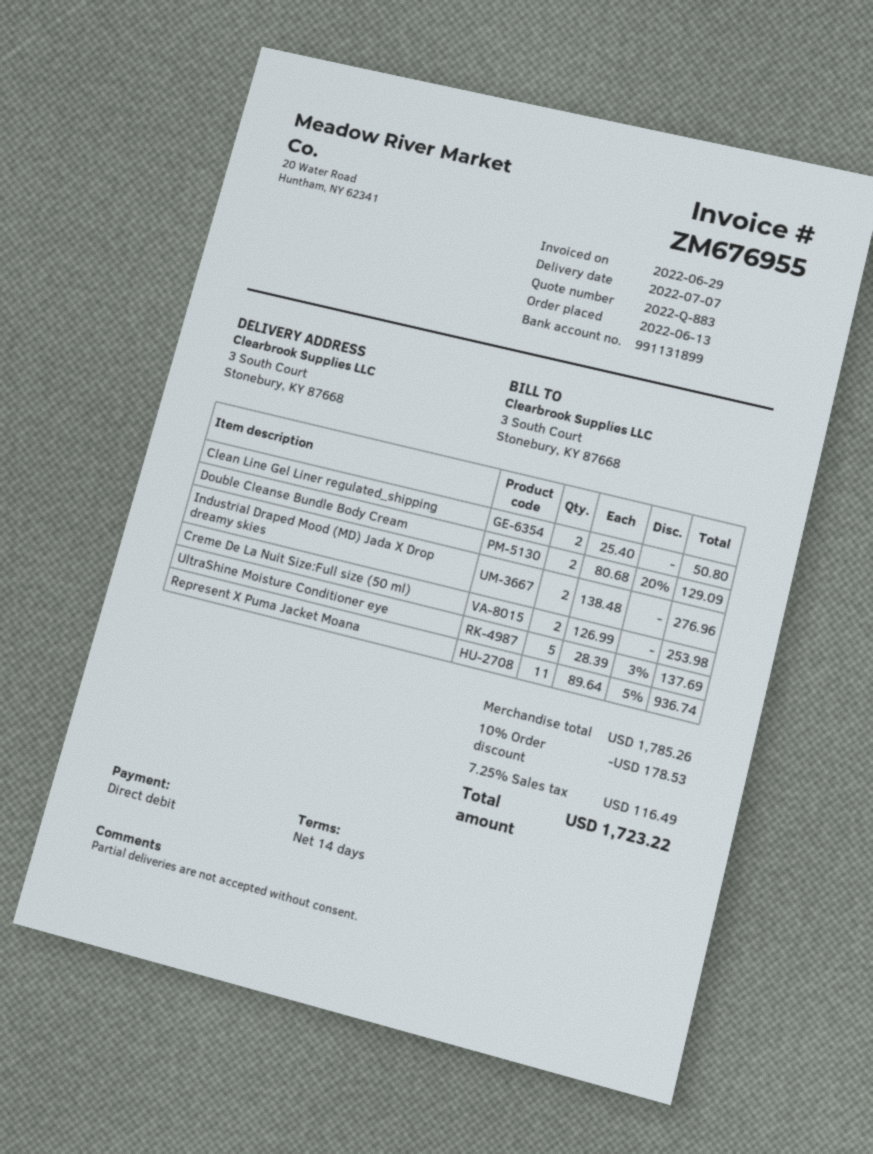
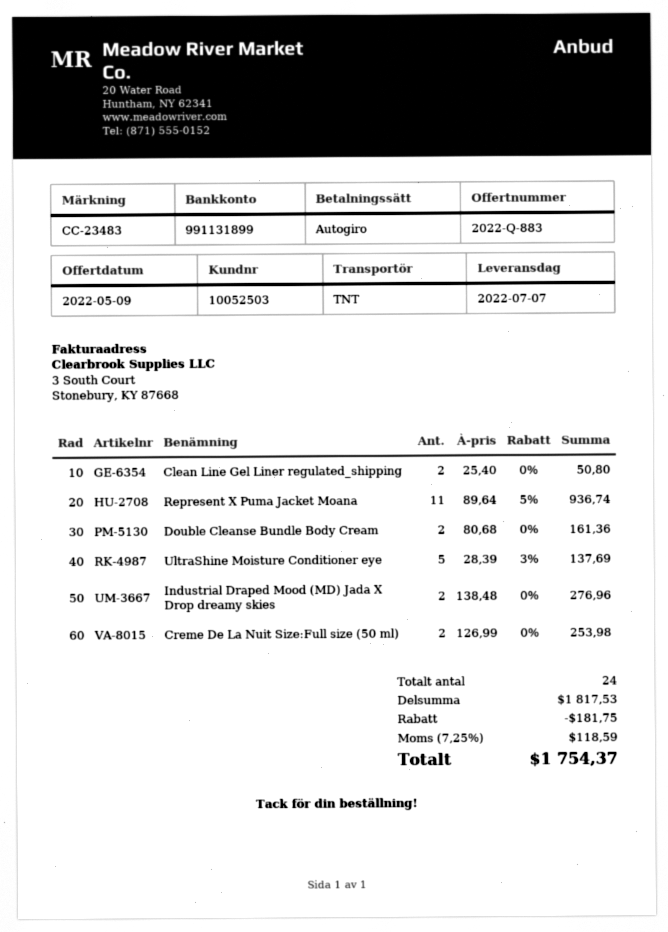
Double Cleanse Bundle Body Cream: 2 x 80.68 - 20% = 129.09 -> 2 x 80.68 = 161.36
subtotal: 1785.26 -> 1817.53
discount: 178.53 -> 181.75
tax: 7.25% = 116.49 -> 7.25% = 118.59
total: 1723.22 -> 1754.37

